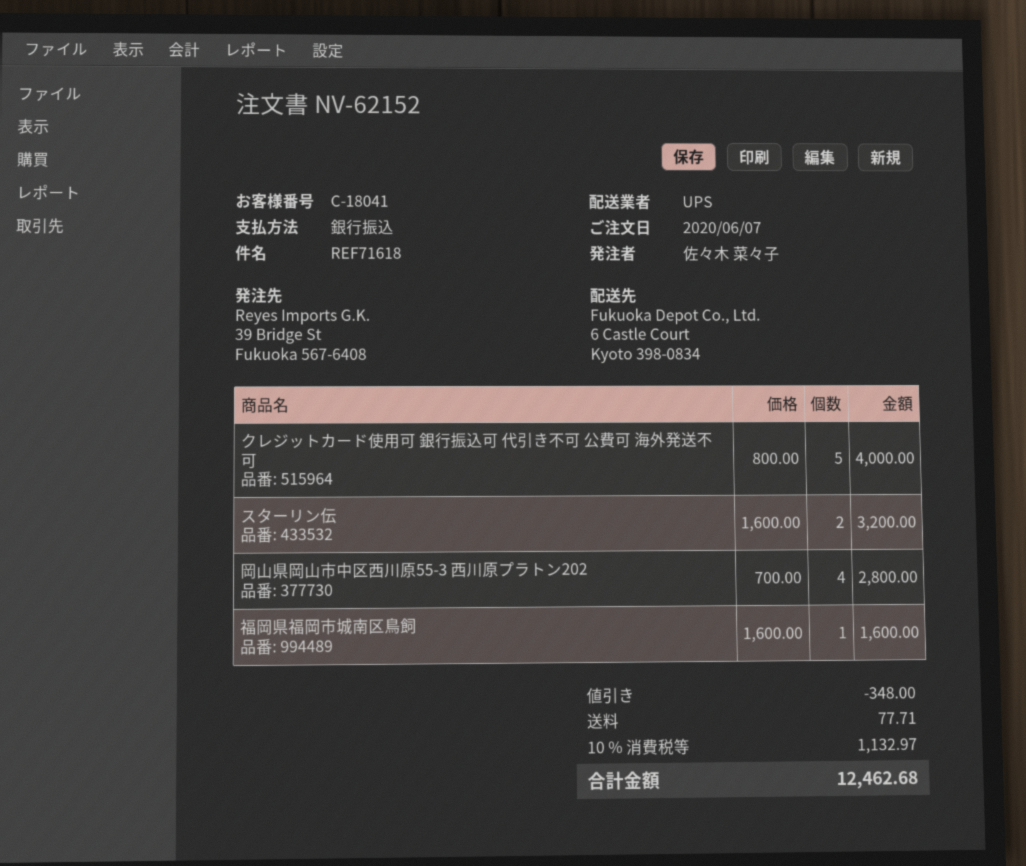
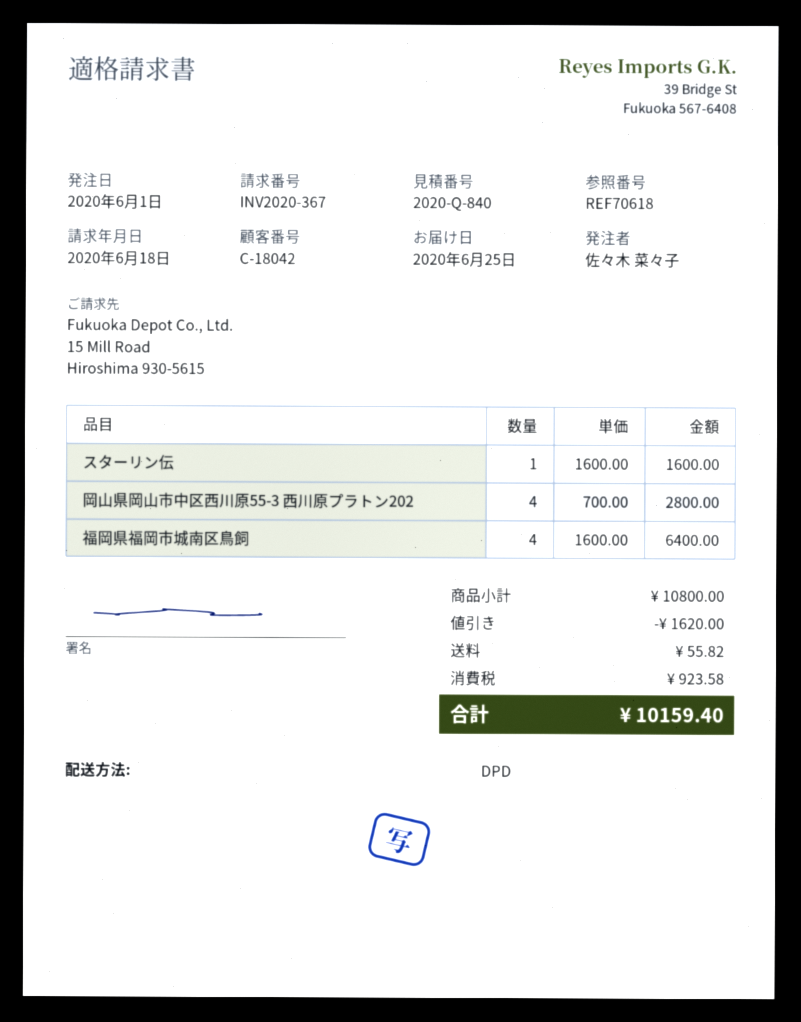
order date: 2020-06-07 -> 2020-06-01
customer number: C-18041 -> C-18042
reference: REF71618 -> REF70618
shipping method: UPS -> DPD
クレジットカード使用可 銀行振込可 代引き不可 公費可 海外発送不可: 5 x 800.00 = 4000.00 -> none
スターリン伝: 2 x 1600.00 = 3200.00 -> 1 x 1600.00 = 1600.00
福岡県福岡市城南区鳥飼: 1 x 1600.00 = 1600.00 -> 4 x 1600.00 = 6400.00
discount: 348.00 -> 1620.00
shipping: 77.71 -> 55.82
tax: 1132.97 -> 923.58
total: 12462.68 -> 10159.40

